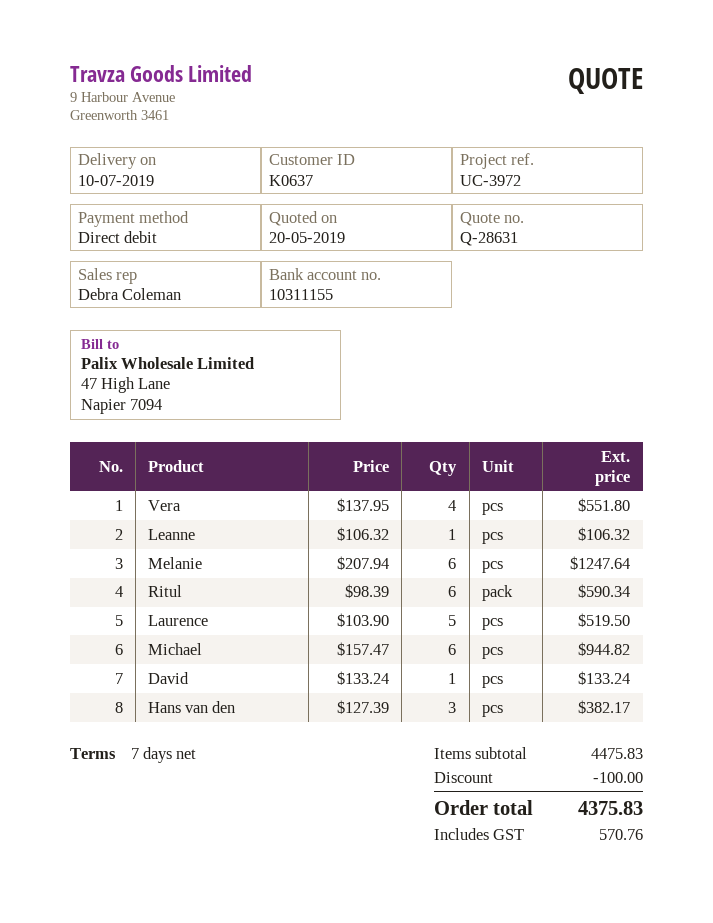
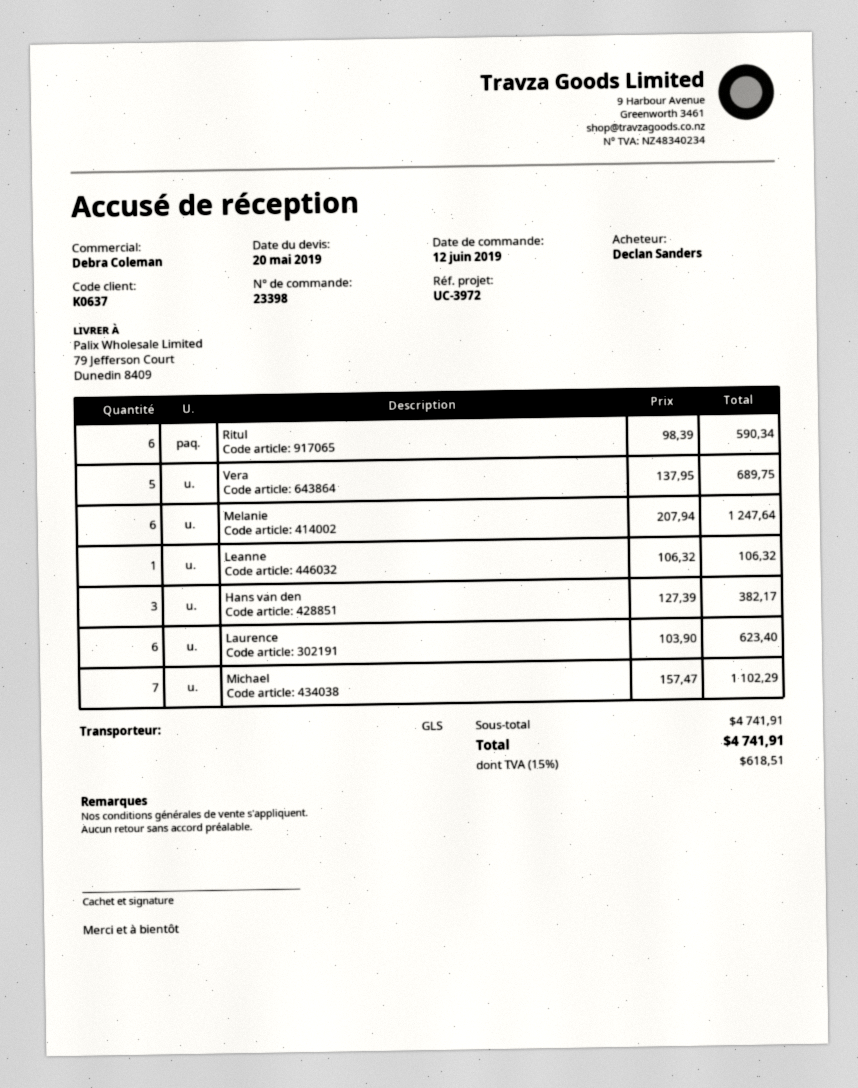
Vera: 4 x 137.95 = 551.80 -> 5 x 137.95 = 689.75
Laurence: 5 x 103.90 = 519.50 -> 6 x 103.90 = 623.40
Michael: 6 x 157.47 = 944.82 -> 7 x 157.47 = 1102.29
David: 1 x 133.24 = 133.24 -> none
subtotal: 4475.83 -> 4741.91
discount: 100.00 -> none
tax: 570.76 -> 618.51
total: 4375.83 -> 4741.91

